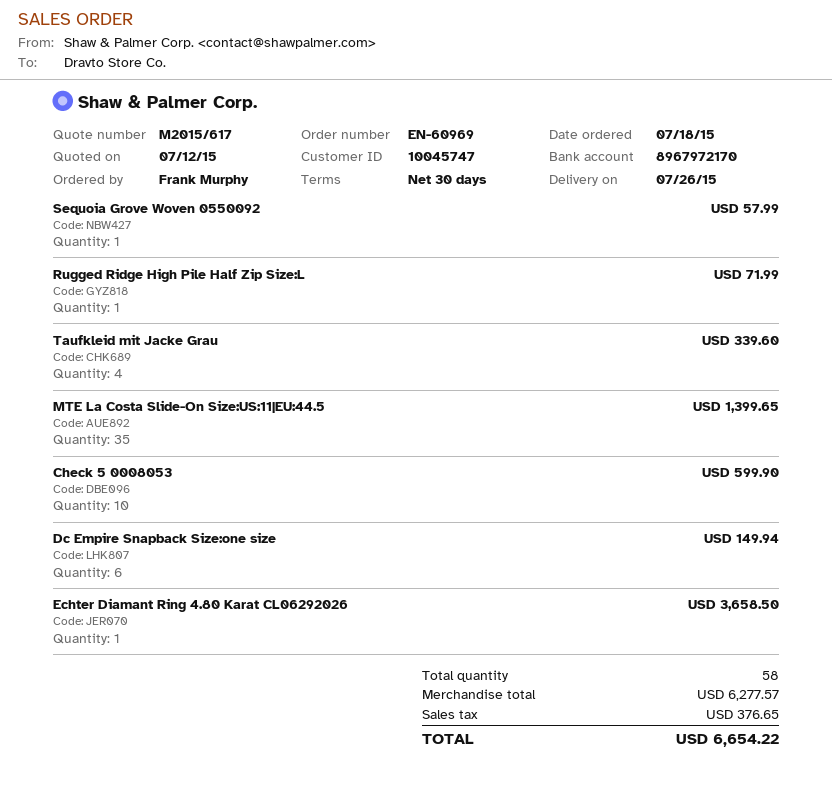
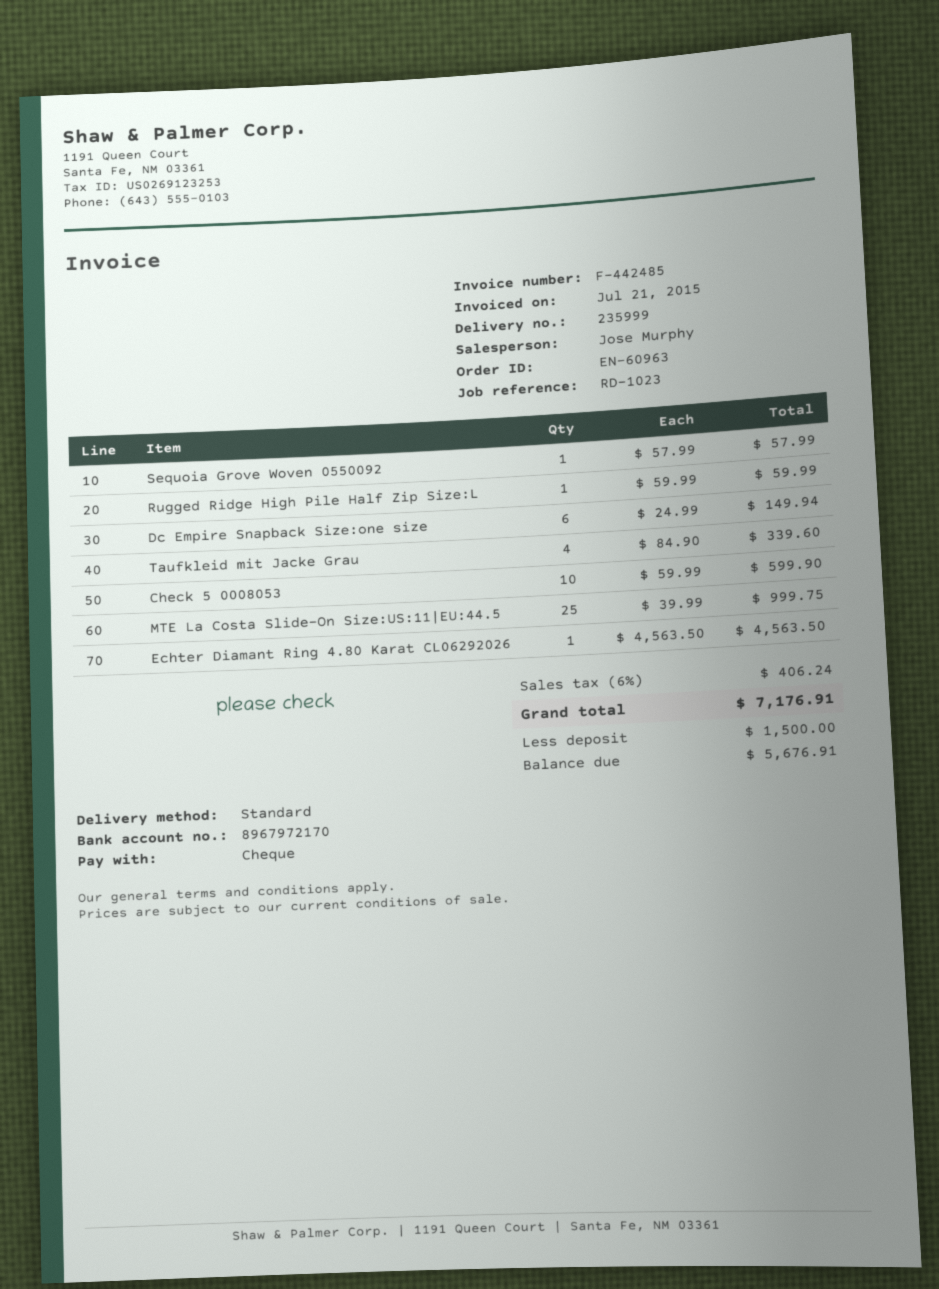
order number: EN-60969 -> EN-60963
Rugged Ridge High Pile Half Zip Size:L: 1 for 71.99 -> 1 for 59.99
MTE La Costa Slide-On Size:US:11|EU:44.5: 35 for 1399.65 -> 25 for 999.75
Echter Diamant Ring 4.80 Karat CL06292026: 1 for 3658.50 -> 1 for 4563.50
tax: 376.65 -> 406.24
total: 6654.22 -> 7176.91

